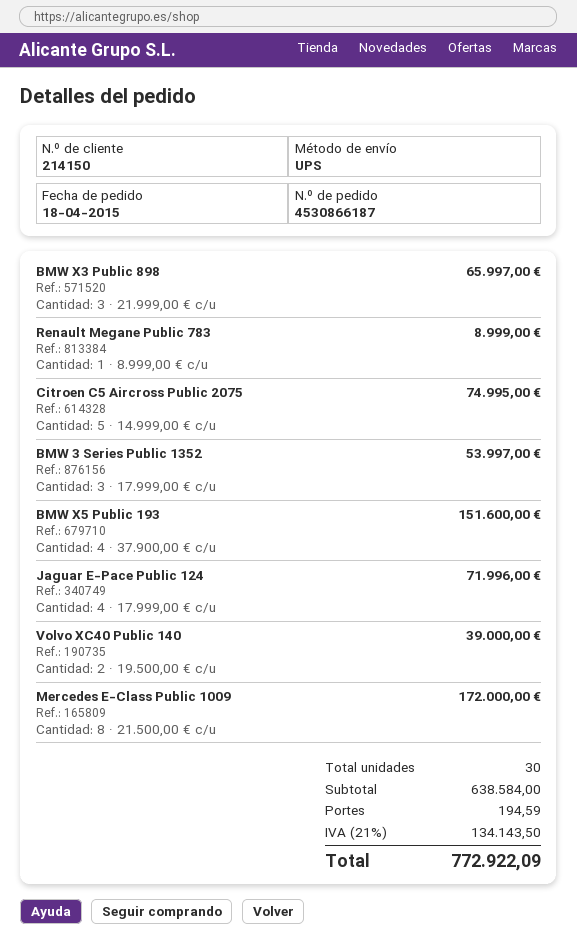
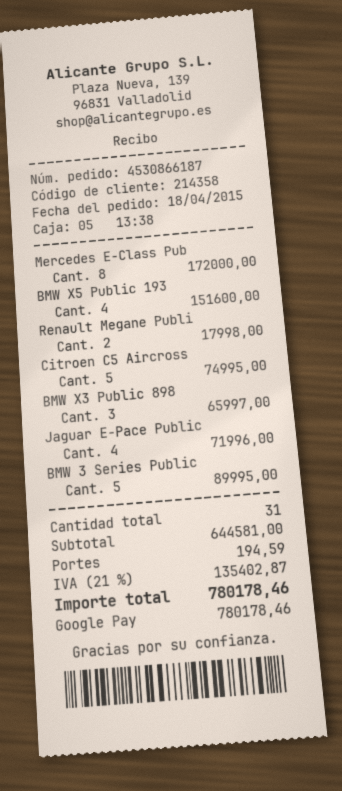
customer number: 214150 -> 214358
Renault Megane Public 783: 1 for 8999.00 -> 2 for 17998.00
BMW 3 Series Public 1352: 3 for 53997.00 -> 5 for 89995.00
Volvo XC40 Public 140: 2 for 39000.00 -> none
total quantity: 30 -> 31
subtotal: 638584.00 -> 644581.00
tax: 21% = 134143.50 -> 21% = 135402.87
total: 772922.09 -> 780178.46

